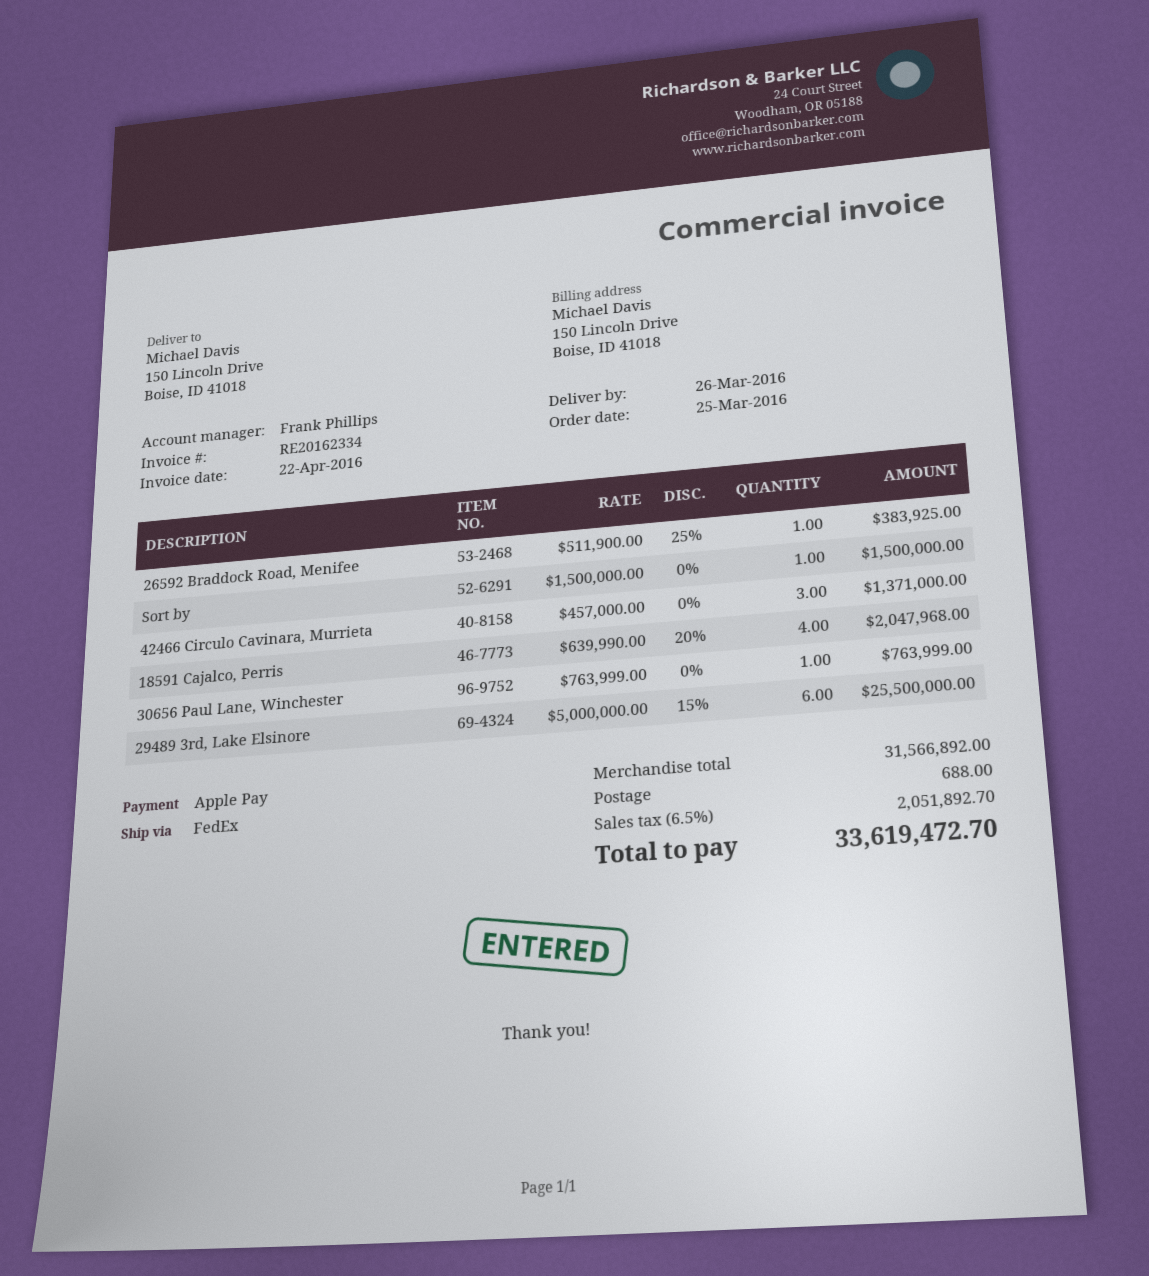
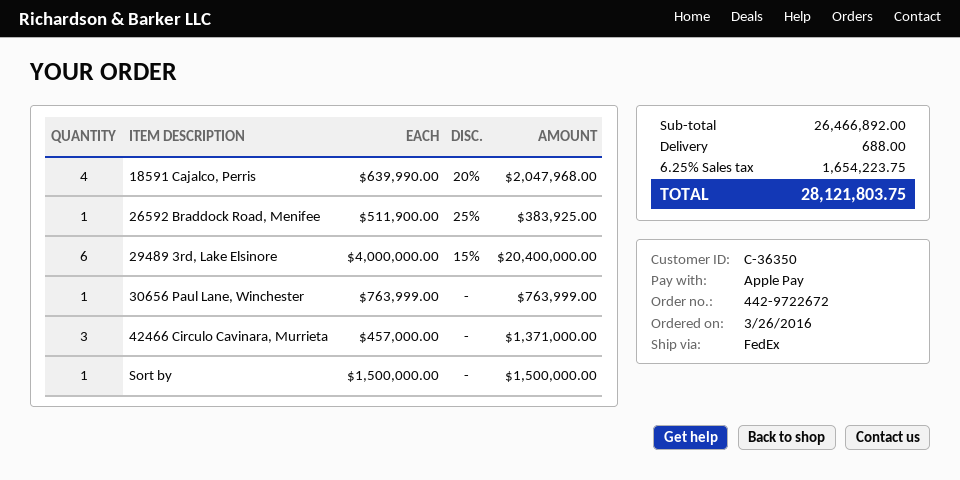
order date: 2016-03-25 -> 2016-03-26
29489 3rd, Lake Elsinore: 6 x 5000000.00 - 15% = 25500000.00 -> 6 x 4000000.00 - 15% = 20400000.00
subtotal: 31566892.00 -> 26466892.00
tax: 6.5% = 2051892.70 -> 6.25% = 1654223.75
total: 33619472.70 -> 28121803.75

